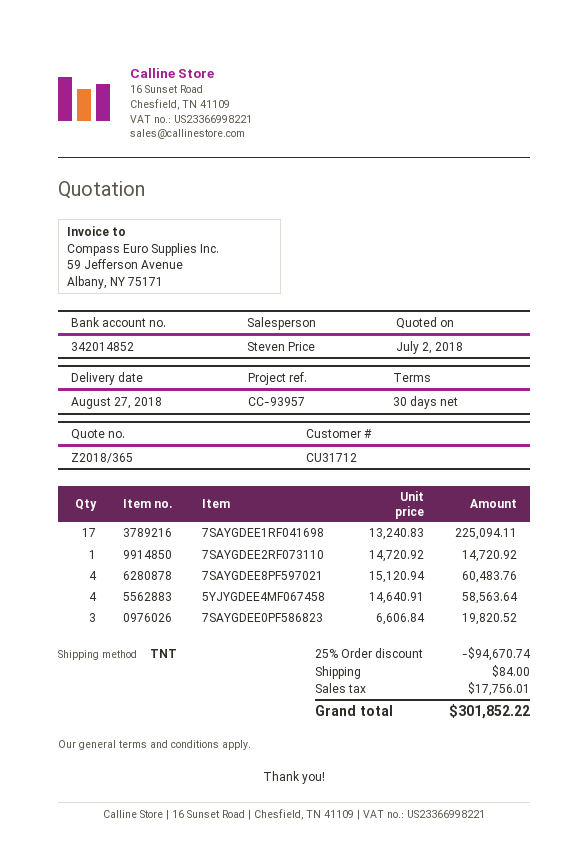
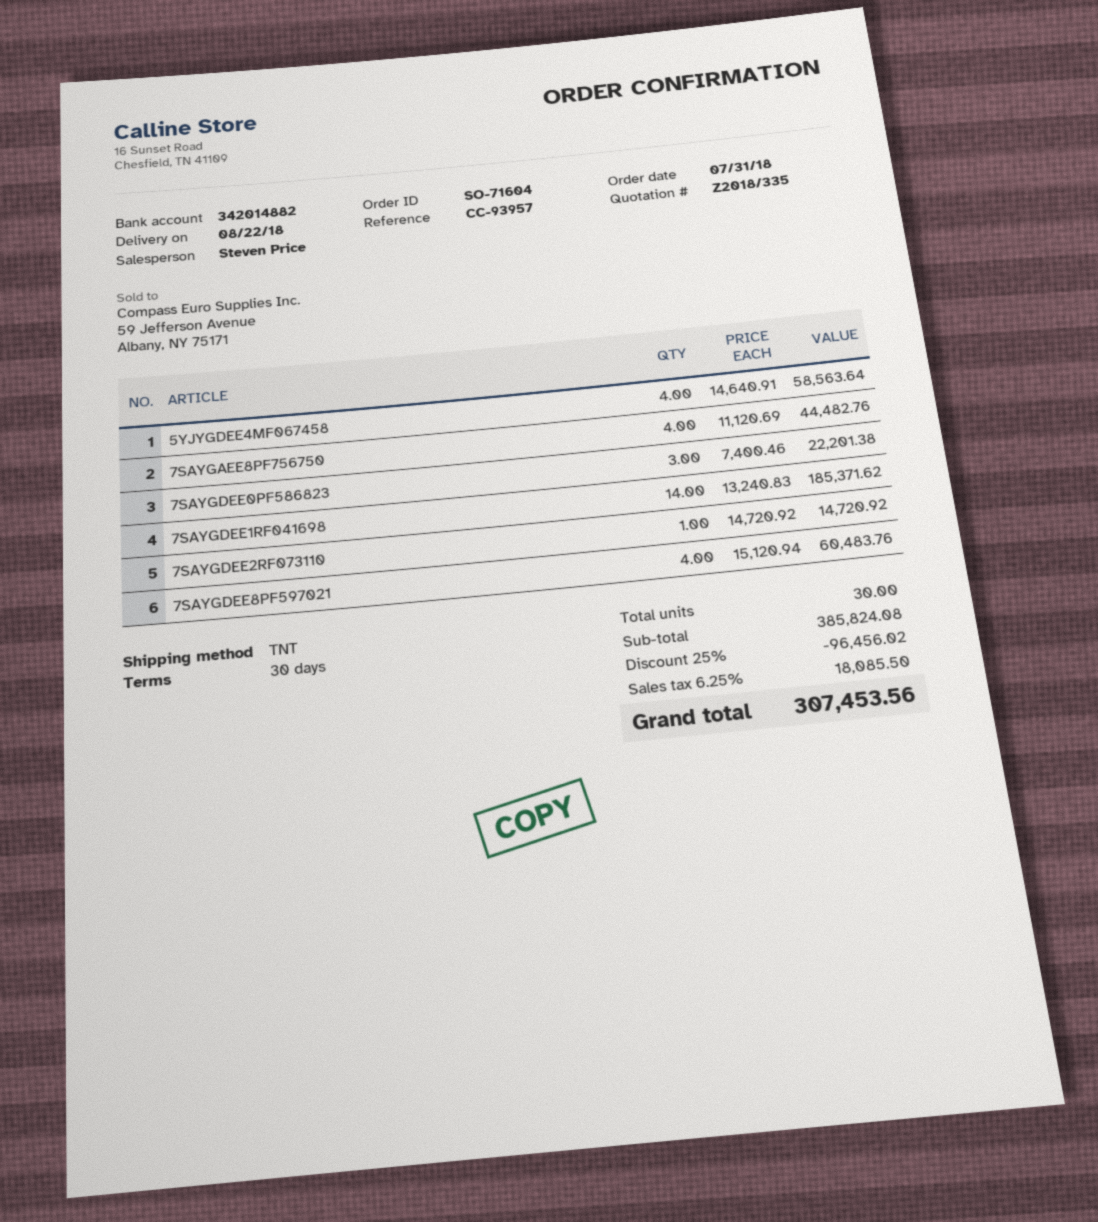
quote number: Z2018/365 -> Z2018/335
delivery date: 2018-08-27 -> 2018-08-22
bank account: 342014852 -> 342014882
7SAYGDEE1RF041698: 17 x 13240.83 = 225094.11 -> 14 x 13240.83 = 185371.62
7SAYGDEE0PF586823: 3 x 6606.84 = 19820.52 -> 3 x 7400.46 = 22201.38
7SAYGAEE8PF756750: none -> 4 x 11120.69 = 44482.76
discount: 25% = 94670.74 -> 25% = 96456.02
shipping: 84.00 -> none
tax: 17756.01 -> 18085.50
total: 301852.22 -> 307453.56

